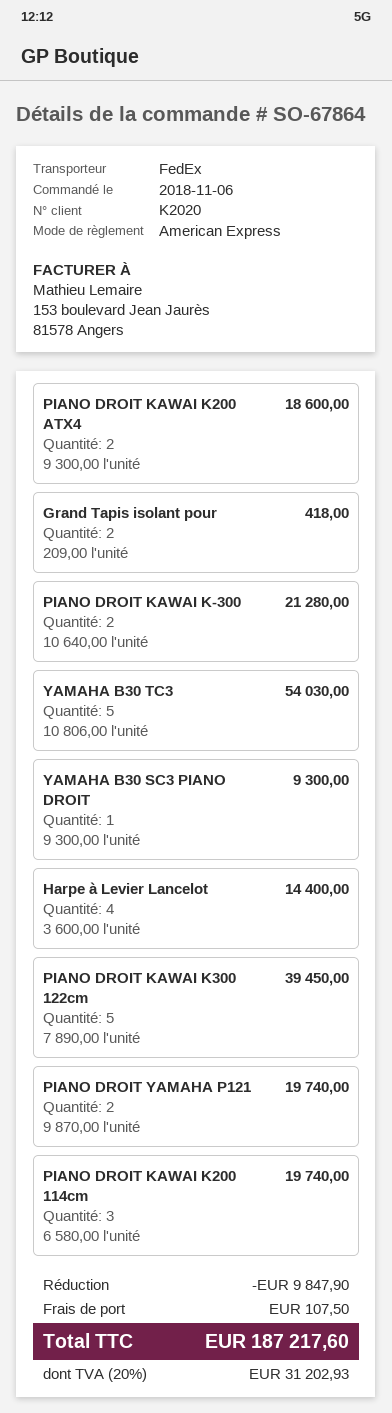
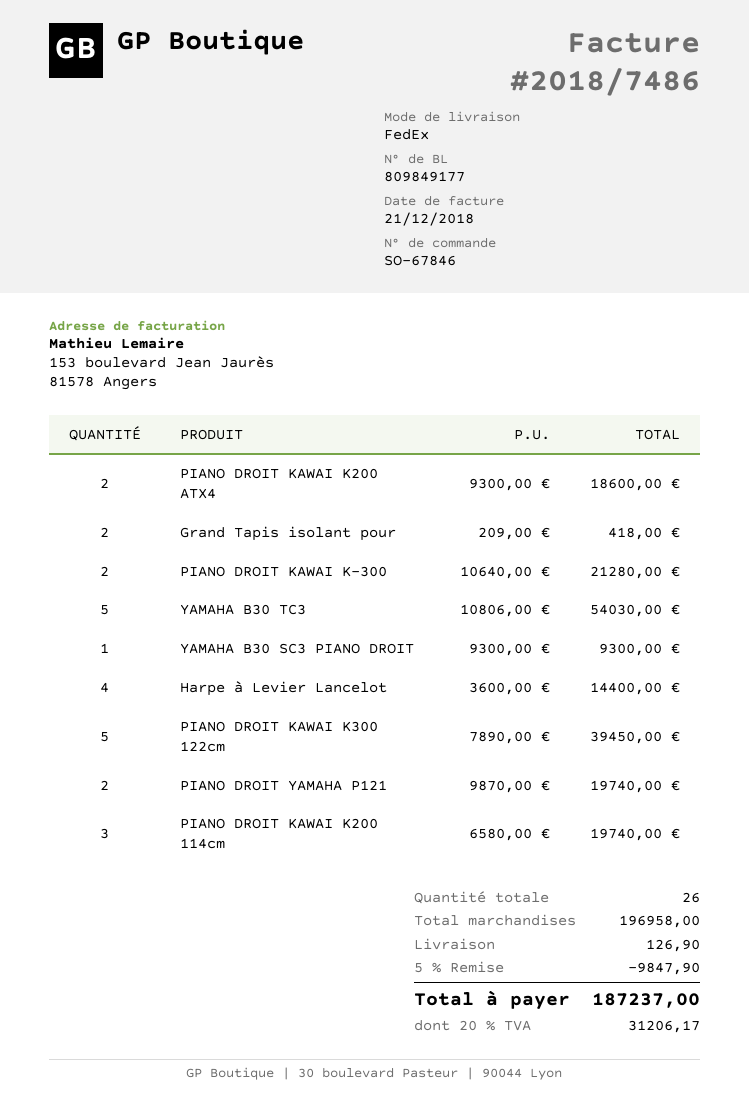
order number: SO-67864 -> SO-67846
shipping: 107.50 -> 126.90
tax: 20% = 31202.93 -> 20% = 31206.17
total: 187217.60 -> 187237.00

